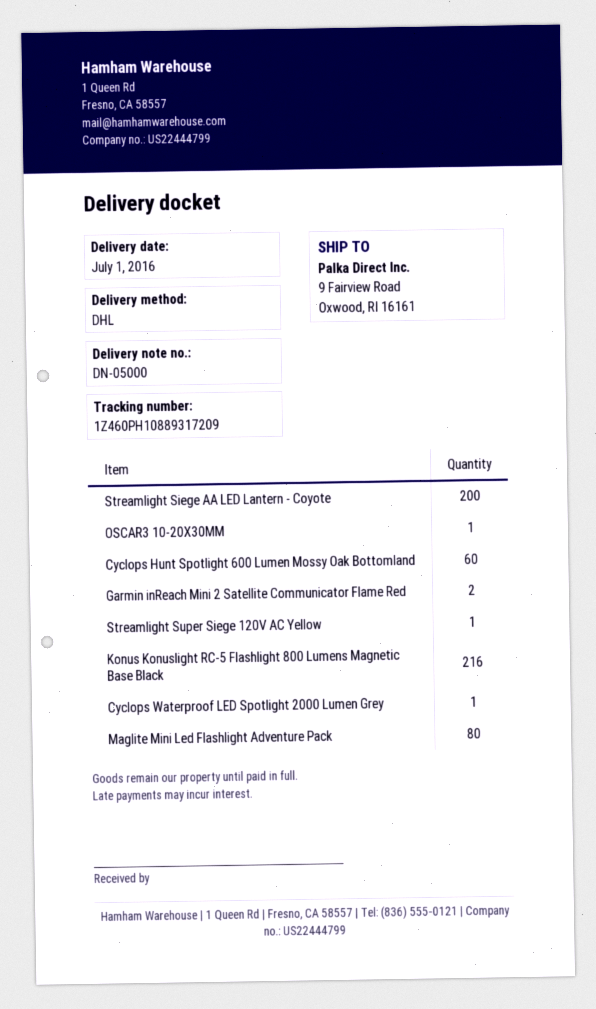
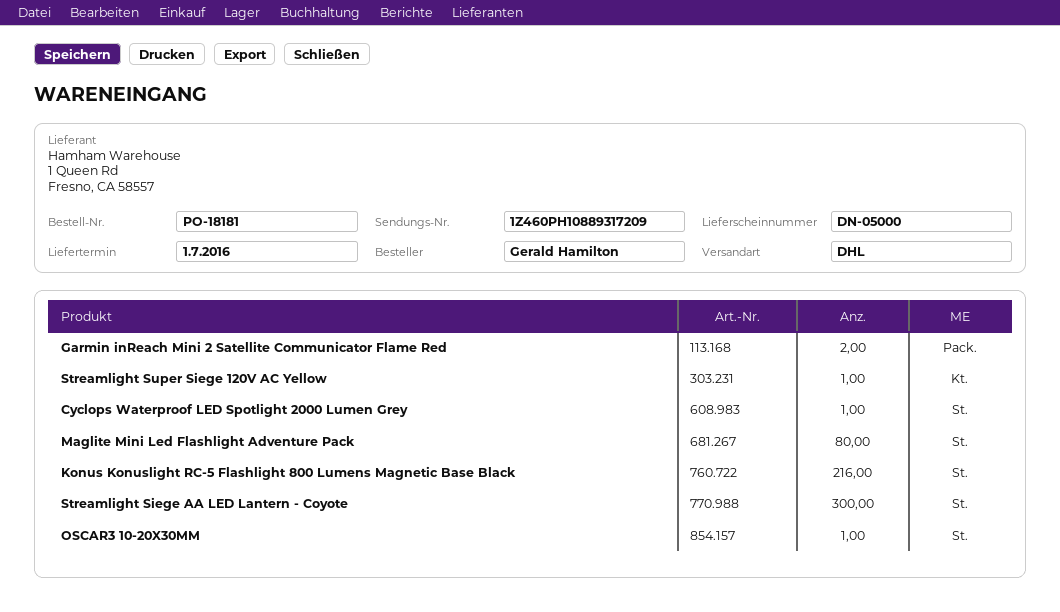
Streamlight Siege AA LED Lantern - Coyote: 200 -> 300
Cyclops Hunt Spotlight 600 Lumen Mossy Oak Bottomland: 60 -> none

